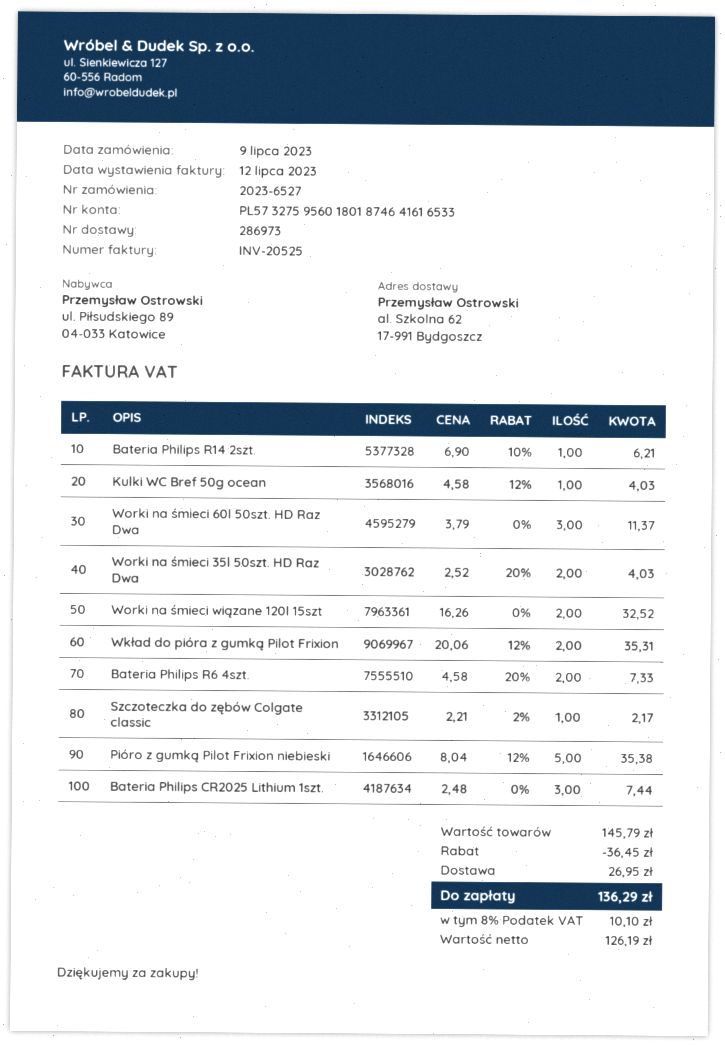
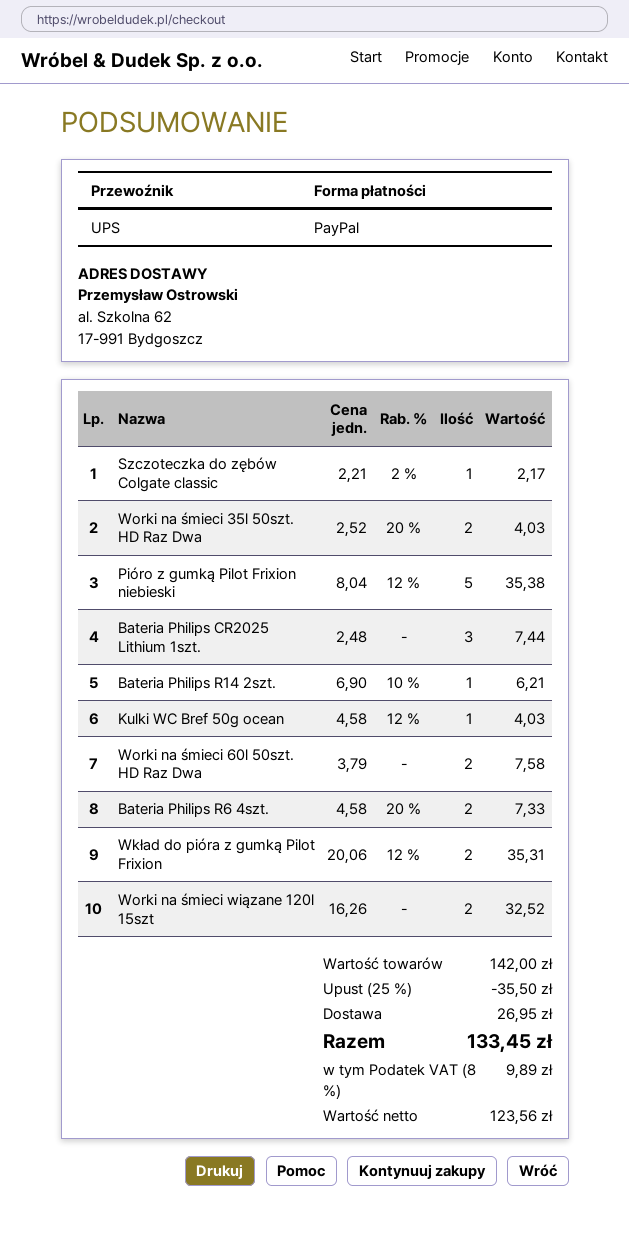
Worki na śmieci 60l 50szt. HD Raz Dwa: 3 x 3.79 = 11.37 -> 2 x 3.79 = 7.58
subtotal: 145.79 -> 142.00
discount: 36.45 -> 35.50
net: 126.19 -> 123.56
tax: 8% = 10.10 -> 8% = 9.89
total: 136.29 -> 133.45

